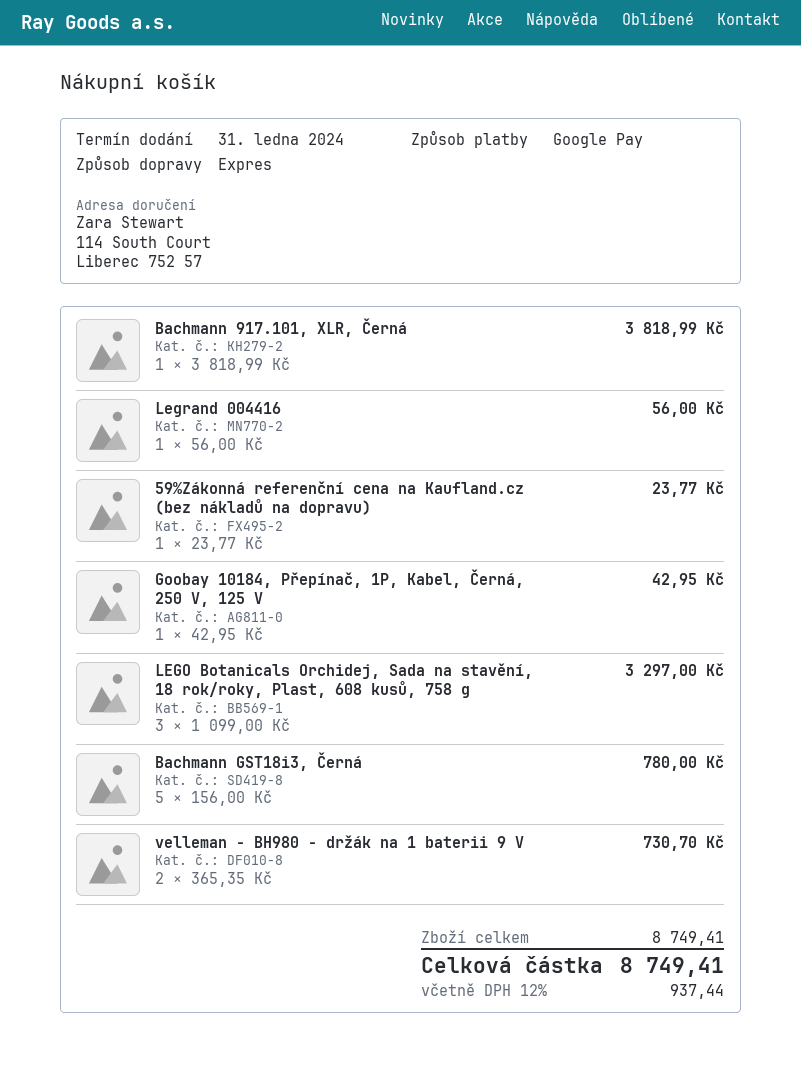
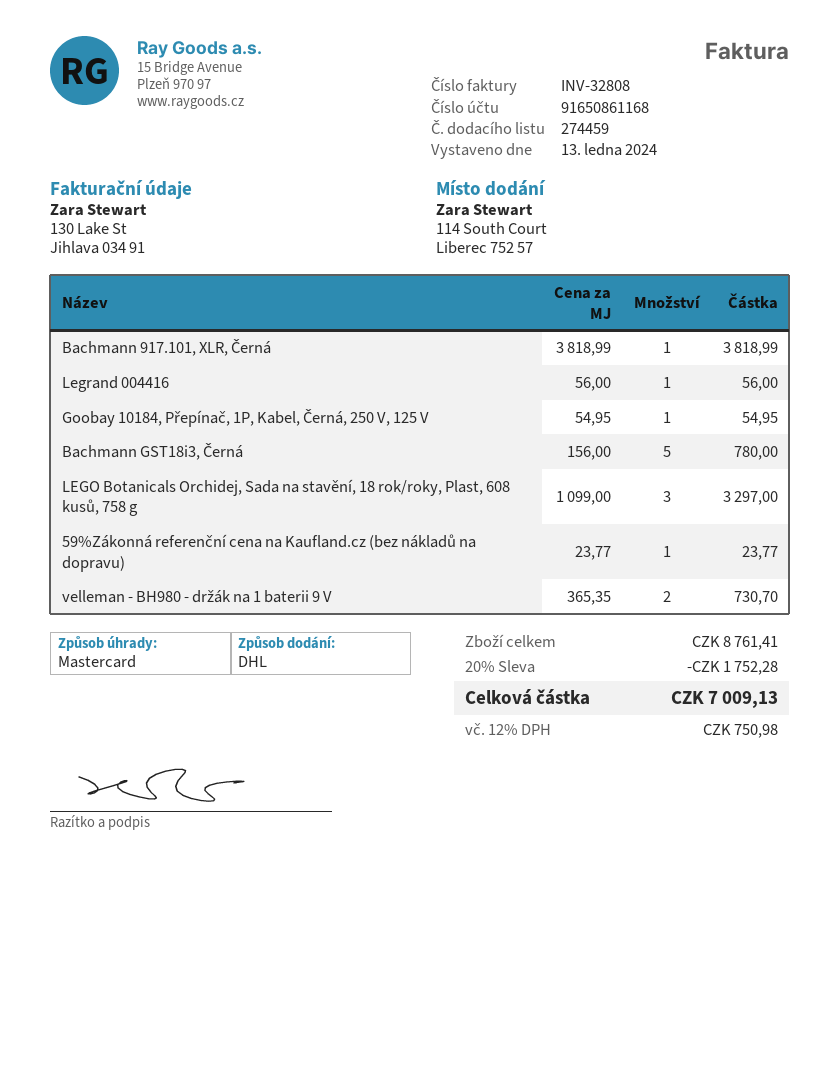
payment method: Google Pay -> Mastercard
shipping method: express -> DHL
Goobay 10184, Přepínač, 1P, Kabel, Černá, 250 V, 125 V: 1 x 42.95 = 42.95 -> 1 x 54.95 = 54.95
subtotal: 8749.41 -> 8761.41
discount: none -> 20% = 1752.28
tax: 12% = 937.44 -> 12% = 750.98
total: 8749.41 -> 7009.13

